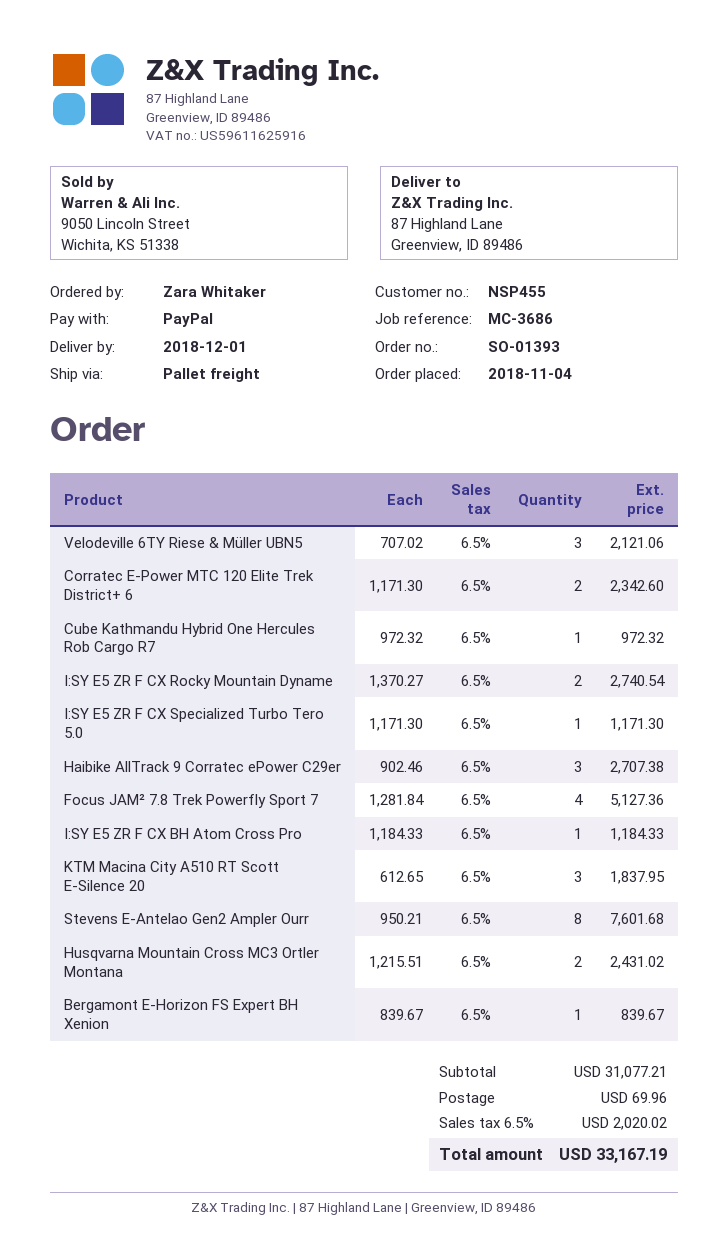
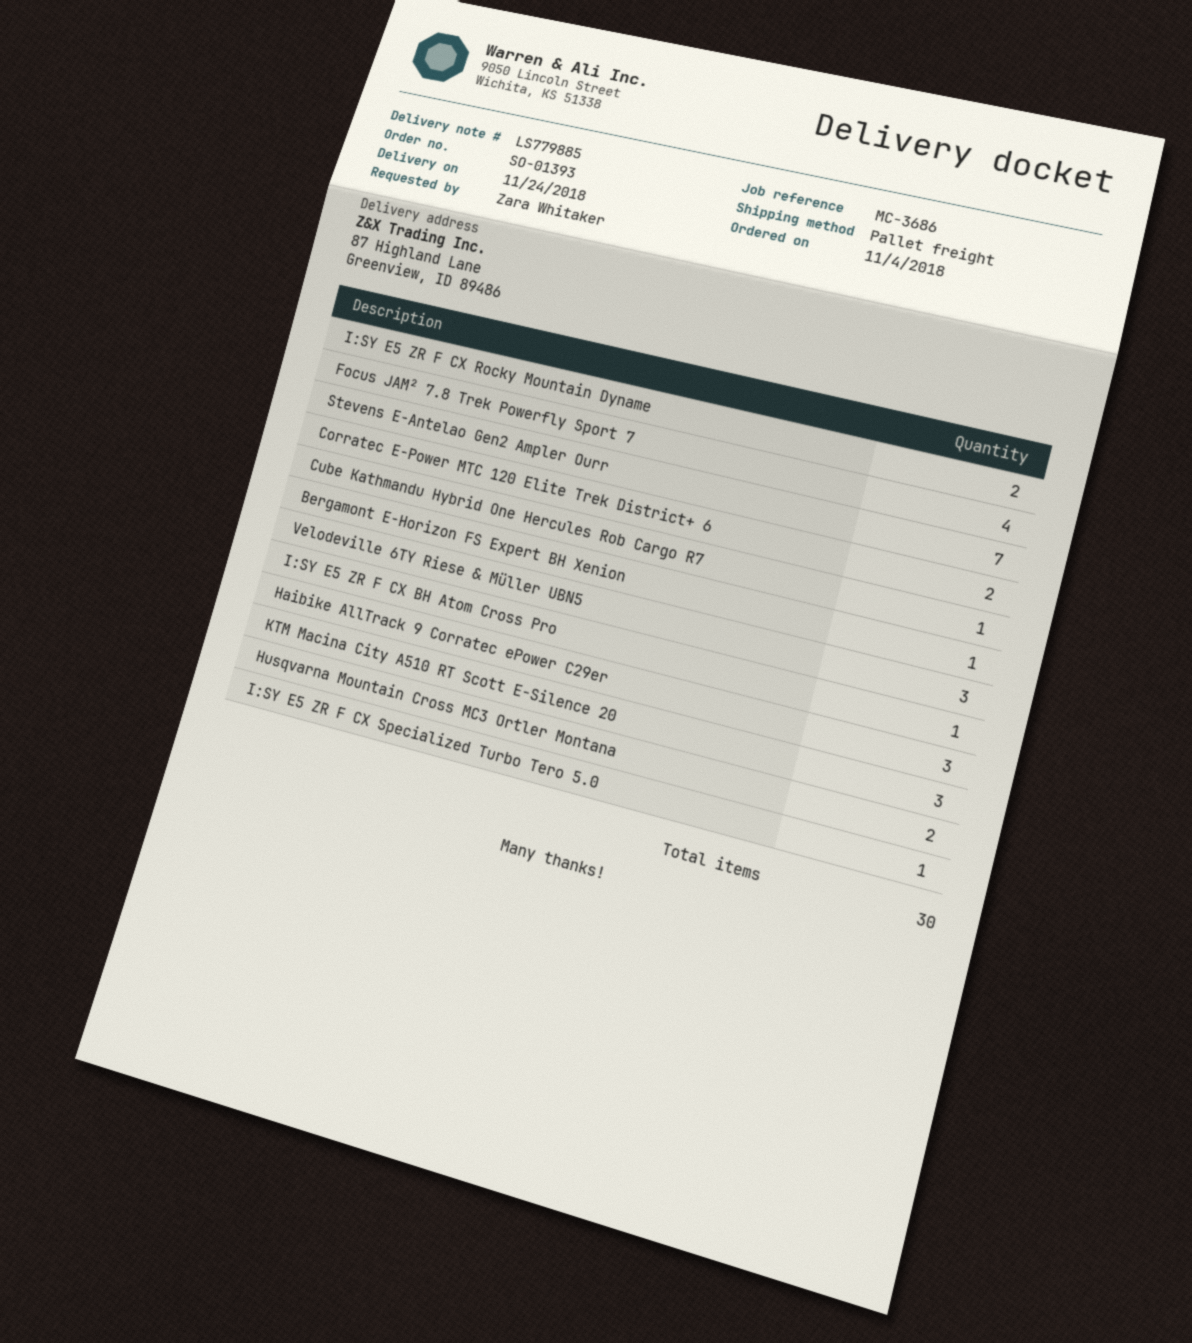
delivery date: 2018-12-01 -> 2018-11-24
Stevens E-Antelao Gen2 Ampler Ourr: 8 -> 7

